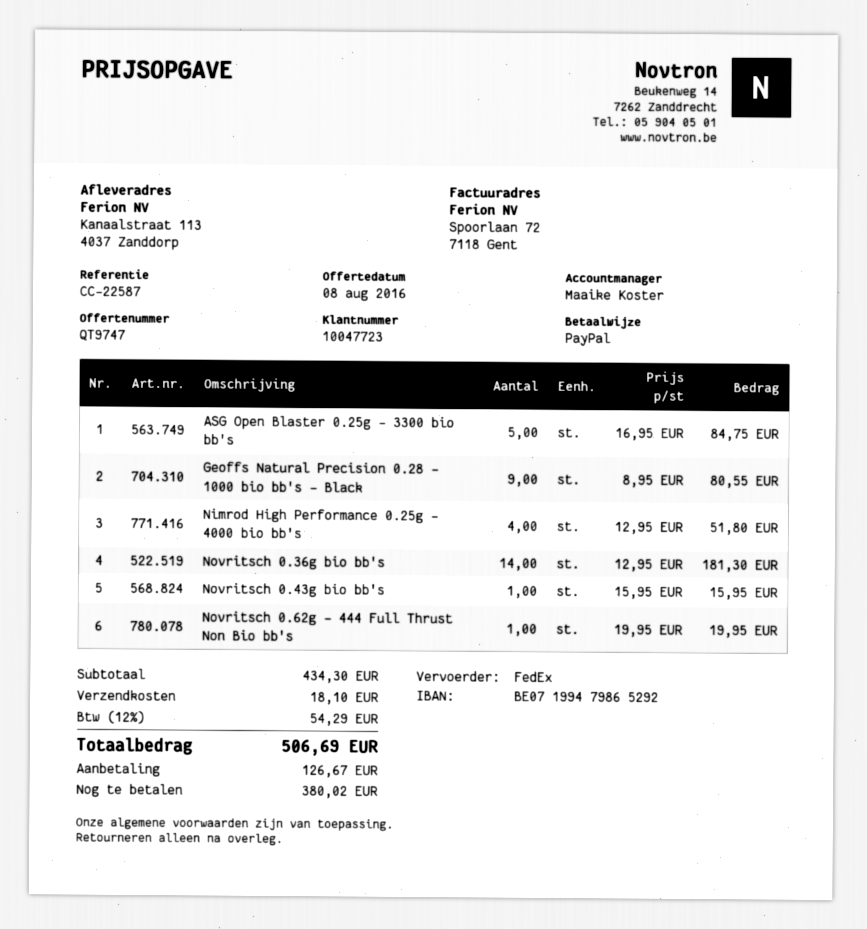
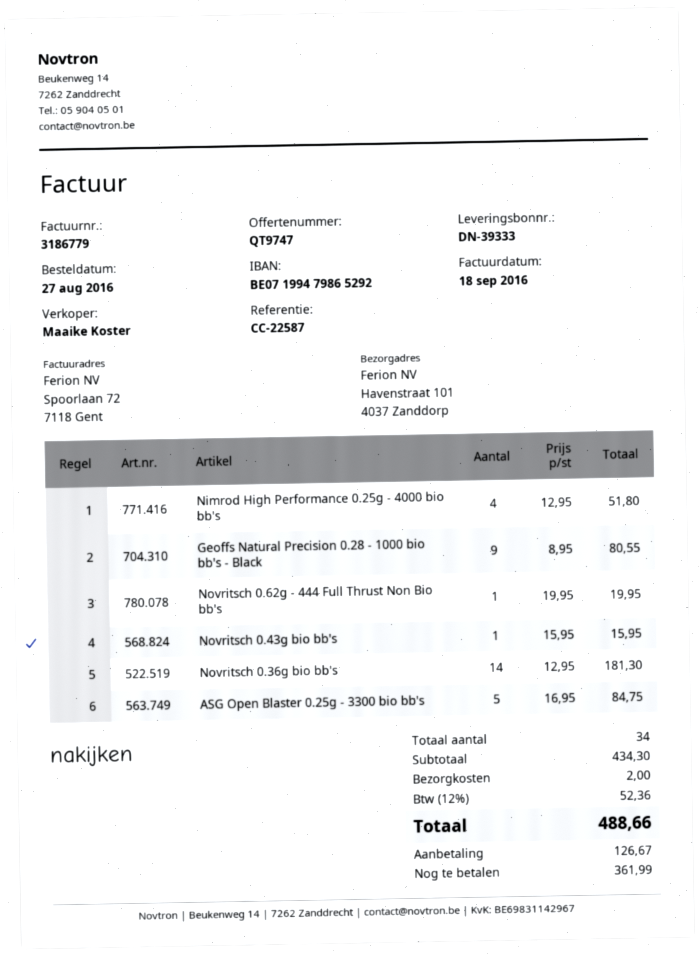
ship to: Kanaalstraat 113, 4037 Zanddorp -> Havenstraat 101, 4037 Zanddorp
shipping: 18.10 -> 2.00
tax: 12% = 54.29 -> 12% = 52.36
total: 506.69 -> 488.66
balance: 380.02 -> 361.99

